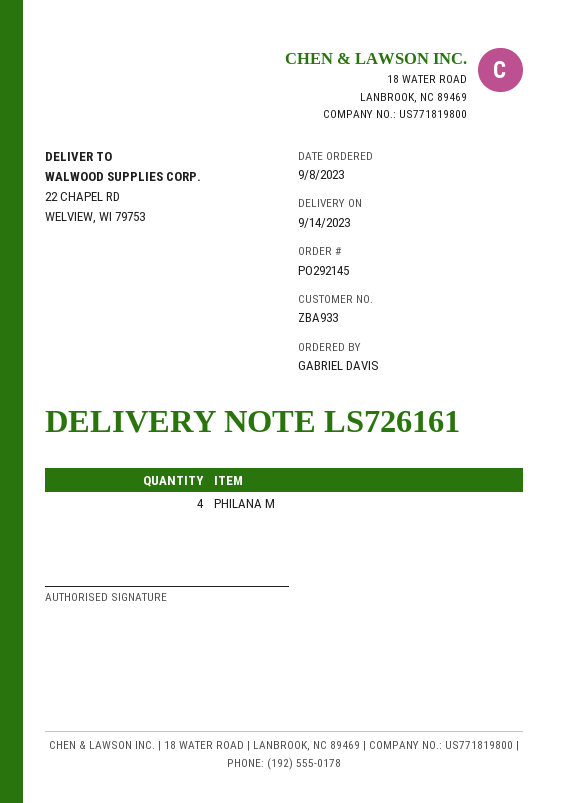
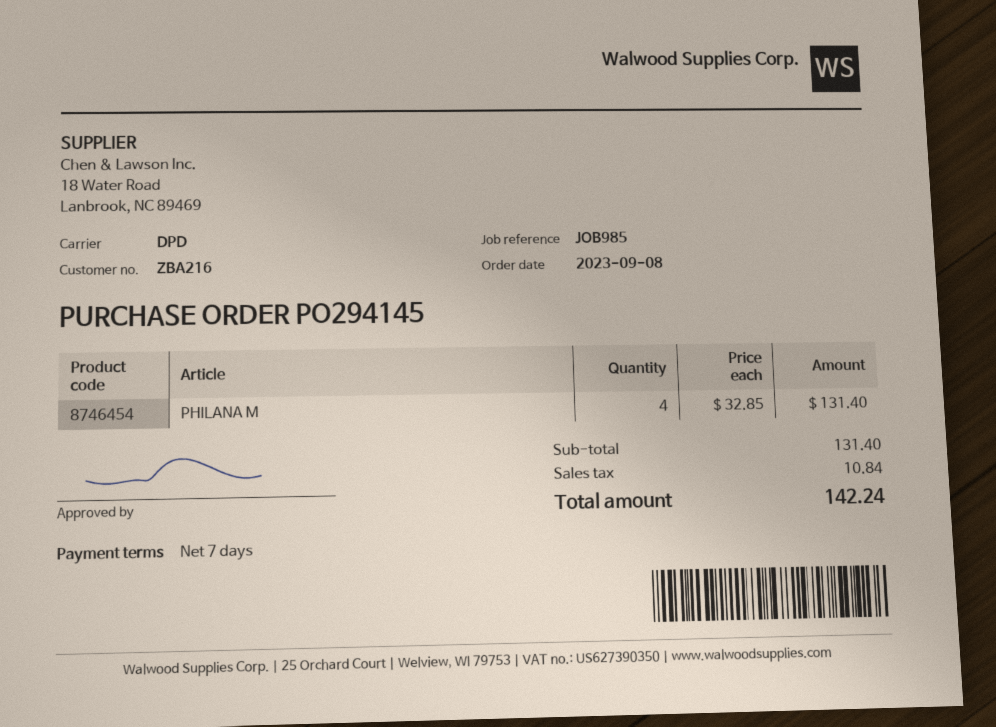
order number: PO292145 -> PO294145
customer number: ZBA933 -> ZBA216

